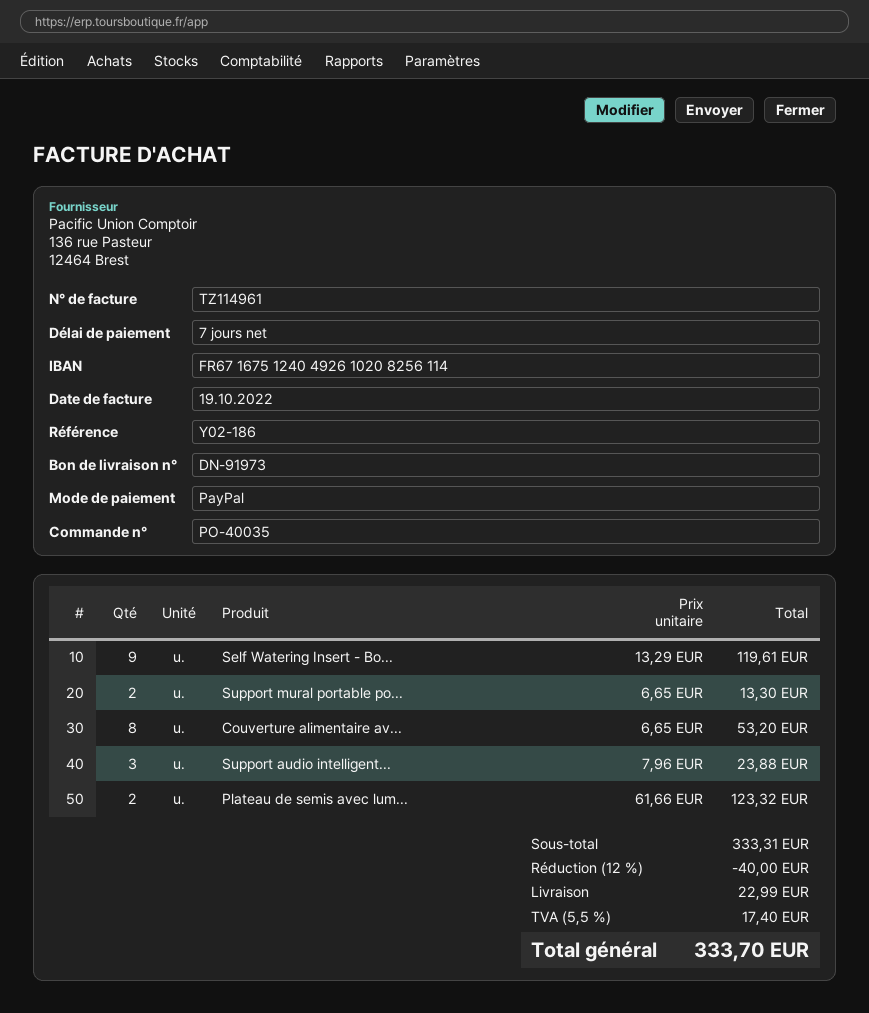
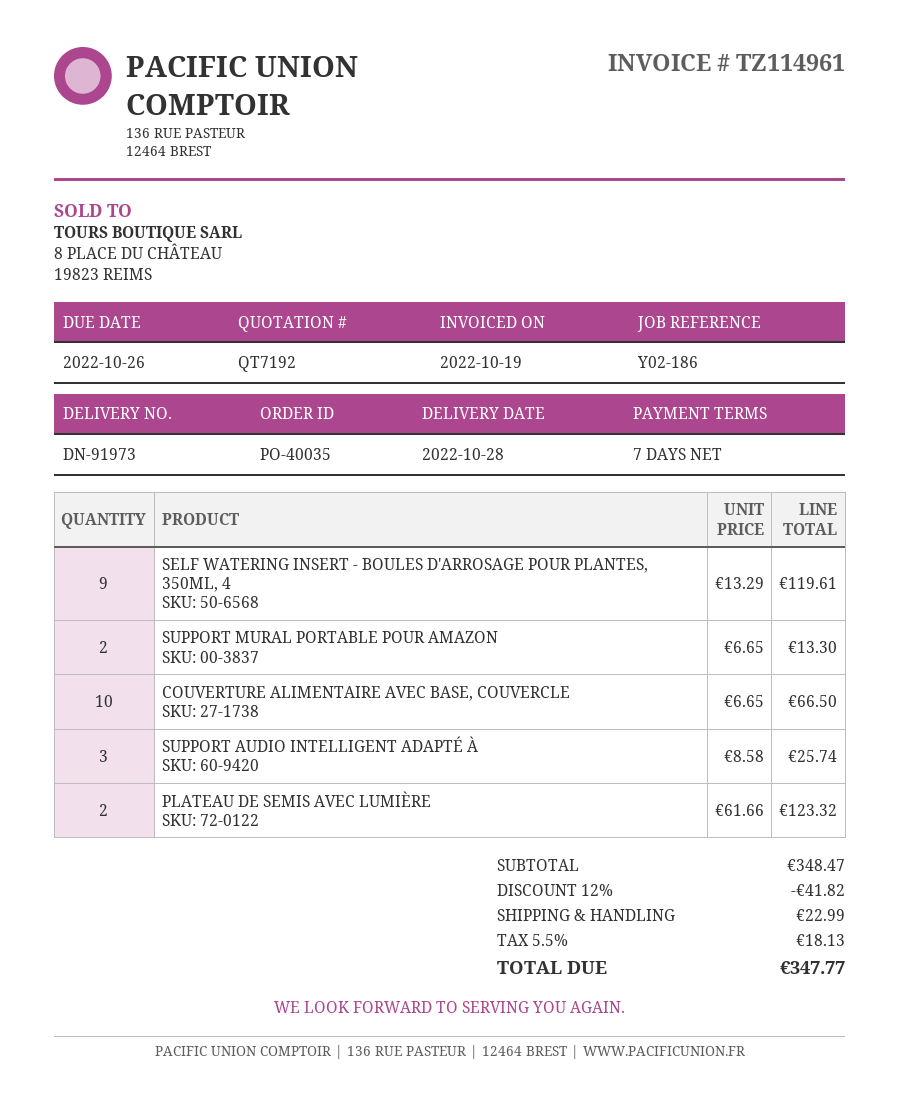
Couverture alimentaire av...: 8 x 6.65 = 53.20 -> 10 x 6.65 = 66.50
Support audio intelligent...: 3 x 7.96 = 23.88 -> 3 x 8.58 = 25.74
subtotal: 333.31 -> 348.47
discount: 12% = 40.00 -> 12% = 41.82
tax: 5.5% = 17.40 -> 5.5% = 18.13
total: 333.70 -> 347.77

